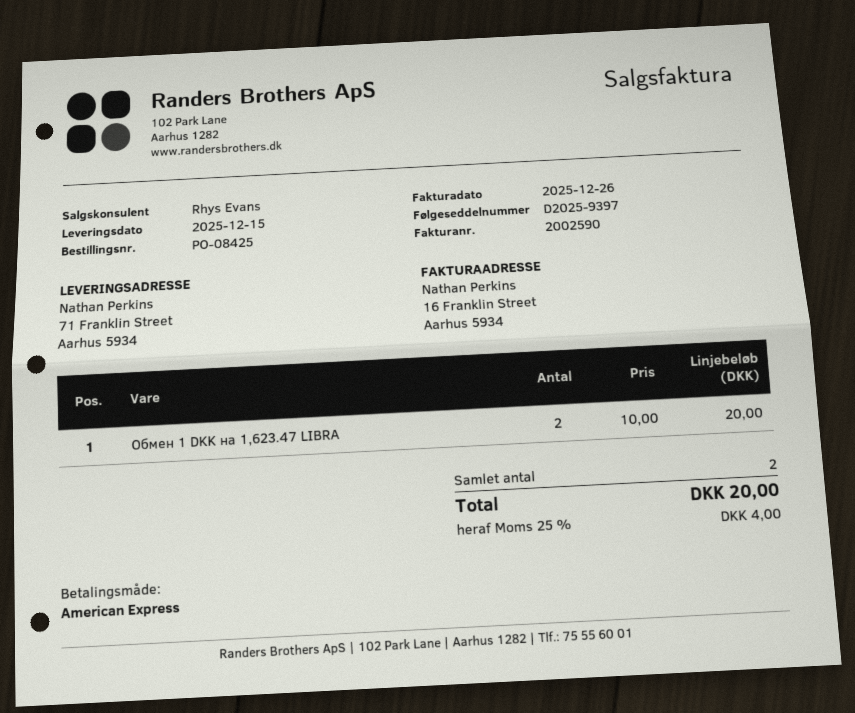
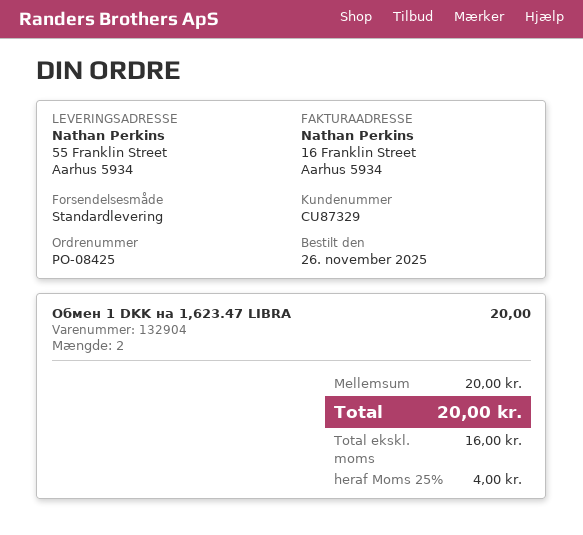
ship to: 71 Franklin Street, Aarhus 5934 -> 55 Franklin Street, Aarhus 5934

